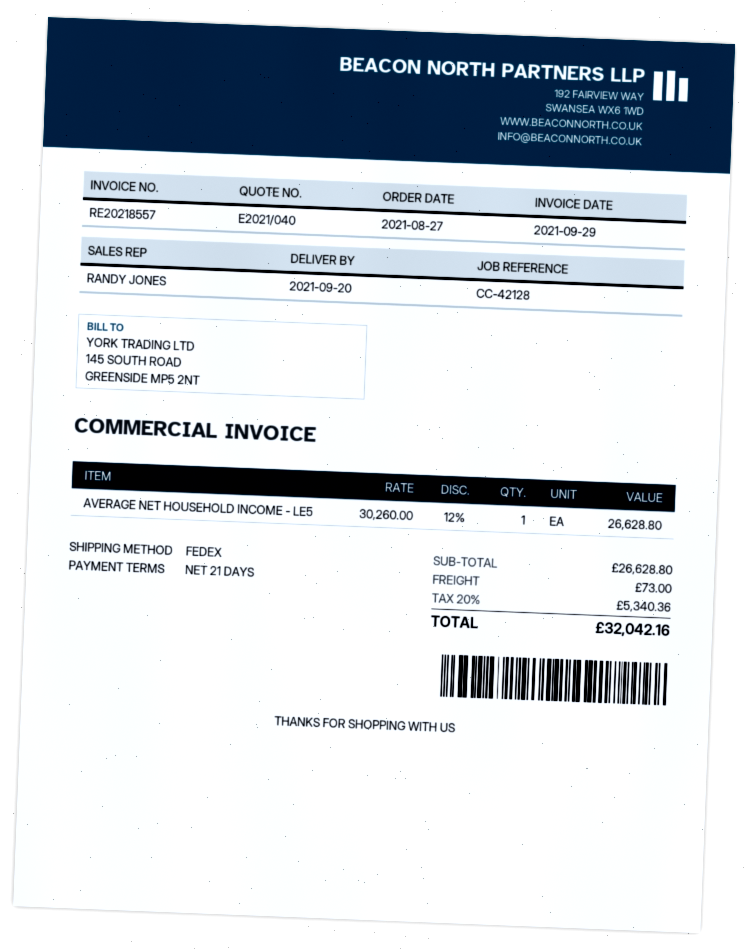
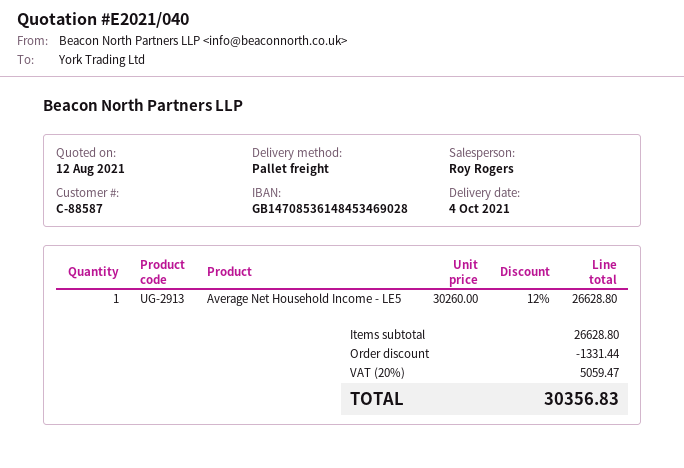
delivery date: 2021-09-20 -> 2021-10-04
sales rep: RANDY JONES -> Roy Rogers
shipping method: FedEx -> pallet freight
discount: none -> 1331.44
shipping: 73.00 -> none
tax: 20% = 5340.36 -> 20% = 5059.47
total: 32042.16 -> 30356.83

